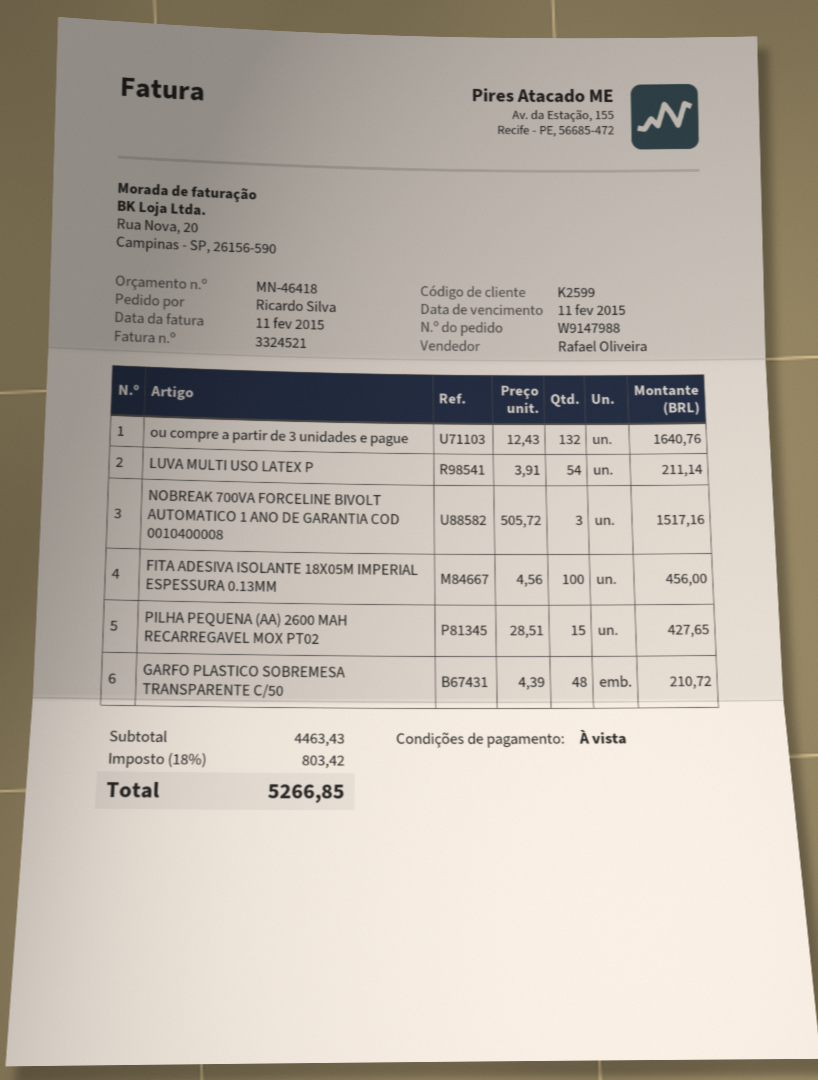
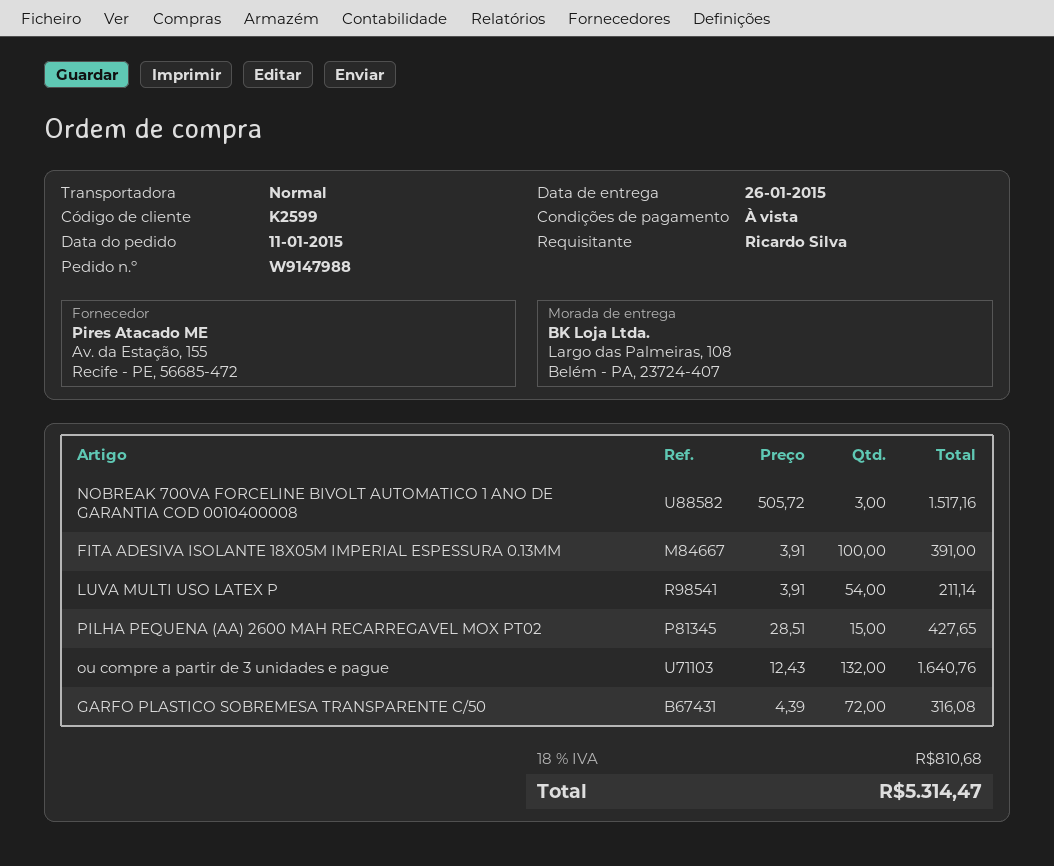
FITA ADESIVA ISOLANTE 18X05M IMPERIAL ESPESSURA 0.13MM: 100 x 4.56 = 456.00 -> 100 x 3.91 = 391.00
GARFO PLASTICO SOBREMESA TRANSPARENTE C/50: 48 x 4.39 = 210.72 -> 72 x 4.39 = 316.08
tax: 18% = 803.42 -> 18% = 810.68
total: 5266.85 -> 5314.47

